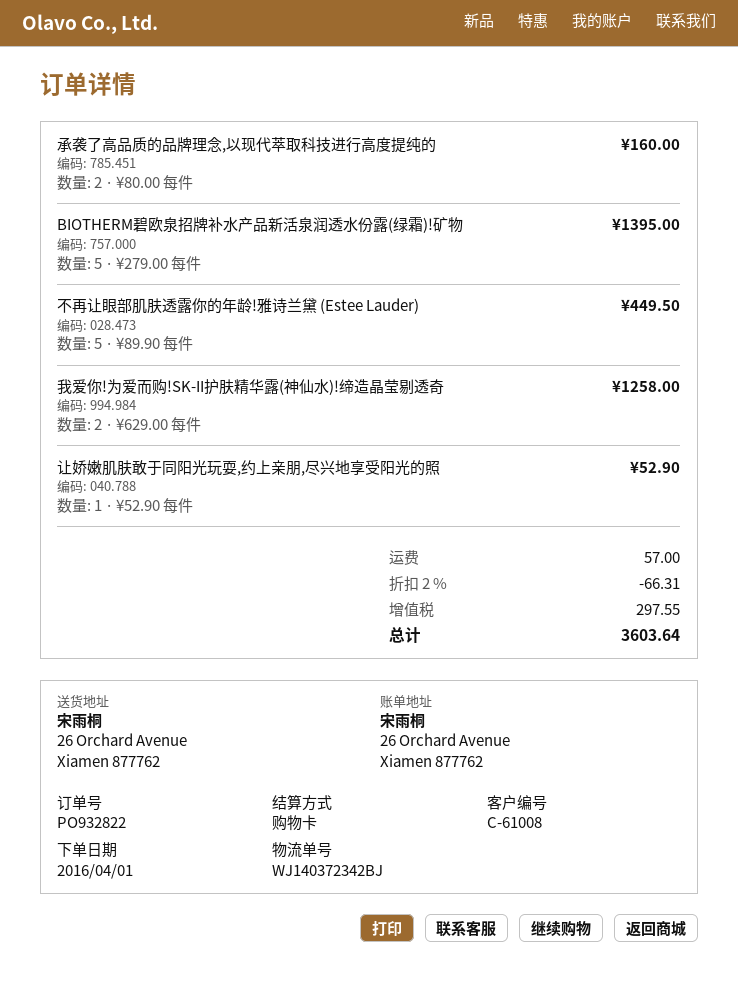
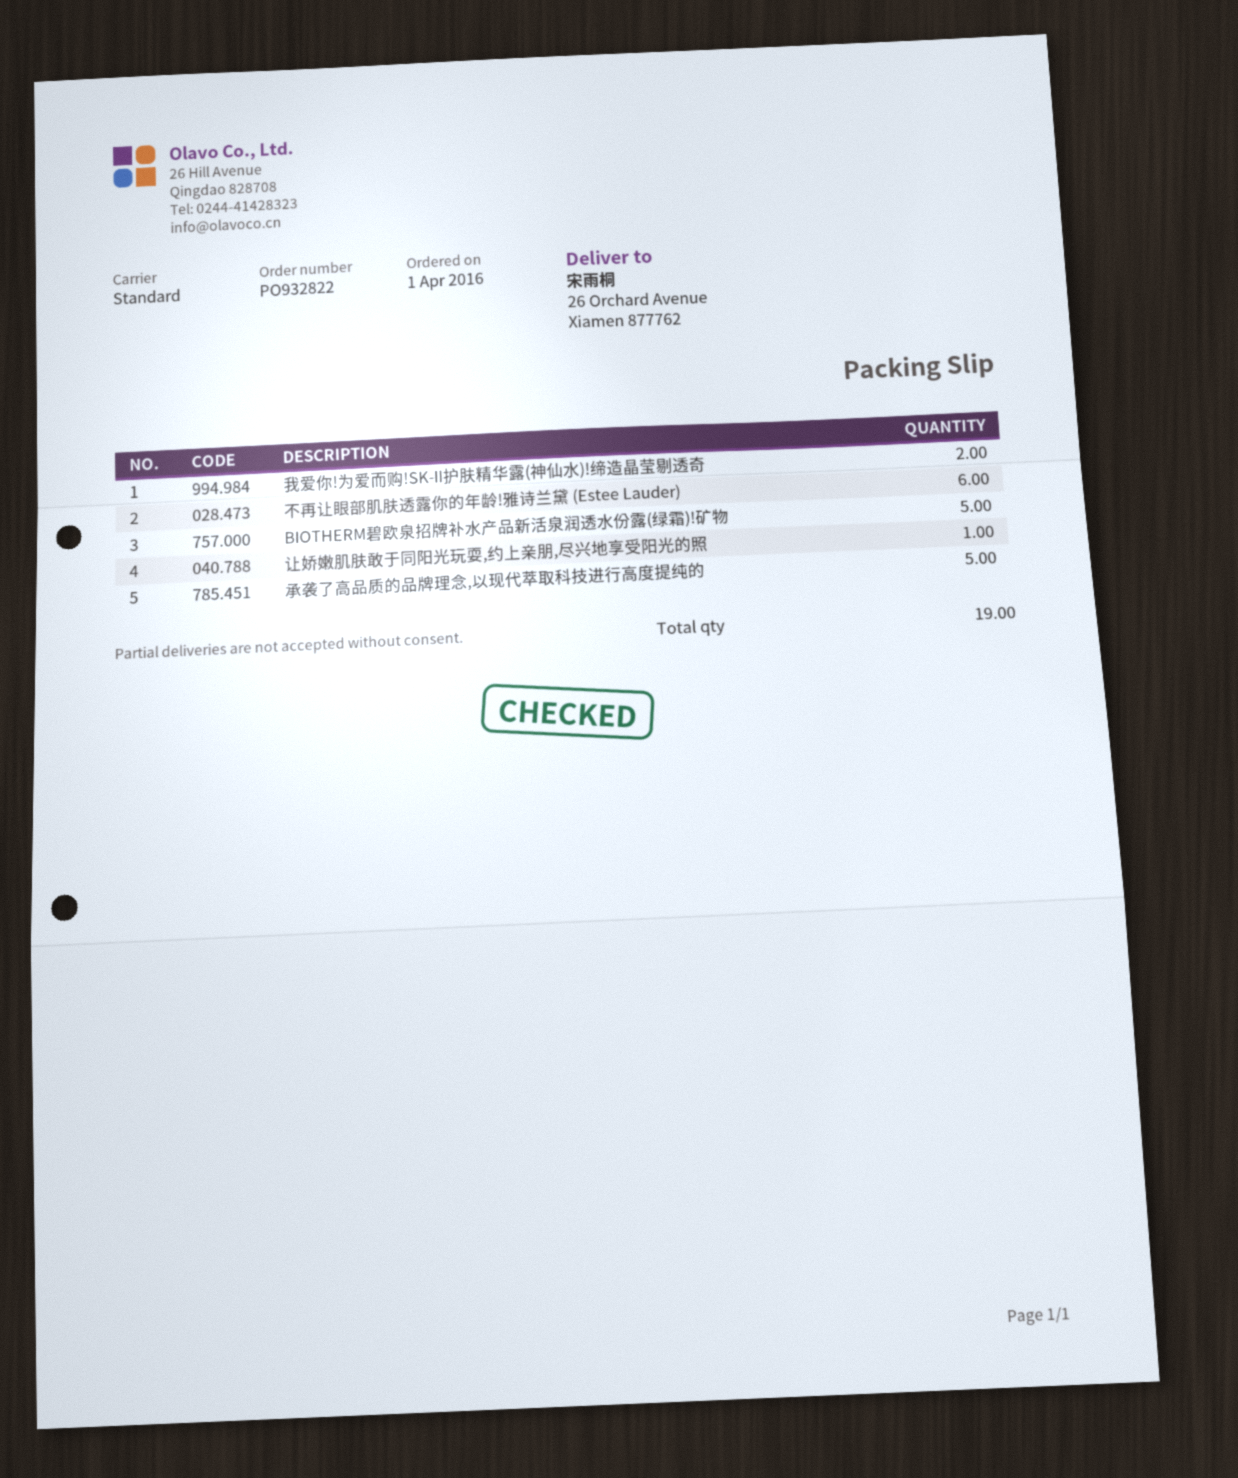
承袭了高品质的品牌理念,以现代萃取科技进行高度提纯的: 2 -> 5
不再让眼部肌肤透露你的年龄!雅诗兰黛 (Estee Lauder): 5 -> 6

